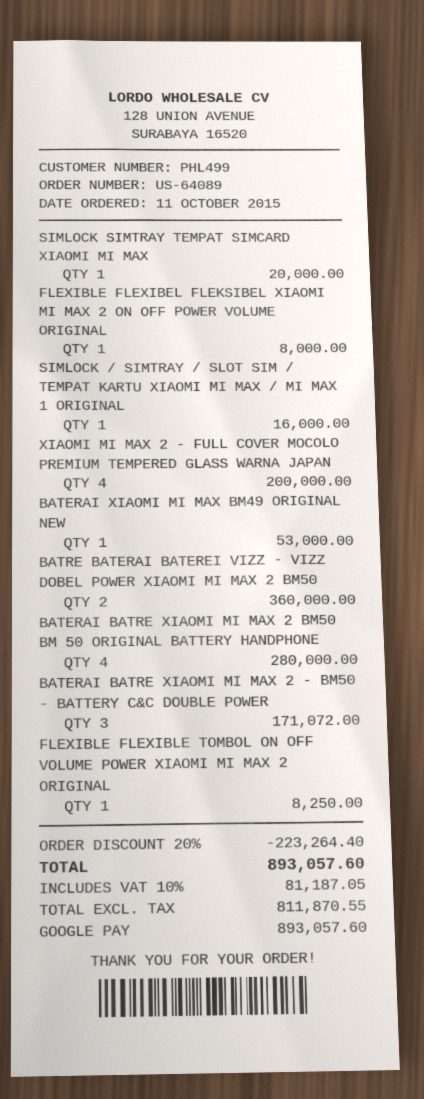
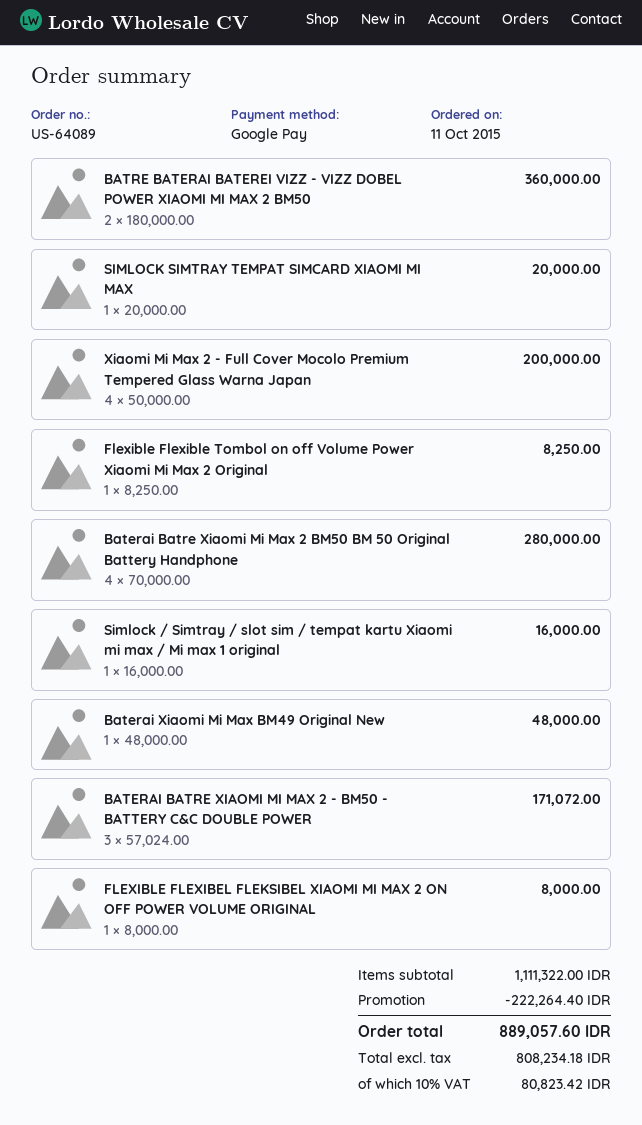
BATERAI XIAOMI MI MAX BM49 ORIGINAL NEW: 1 for 53000.00 -> 1 for 48000.00
discount: 223264.40 -> 222264.40
net: 811870.55 -> 808234.18
tax: 10% = 81187.05 -> 10% = 80823.42
total: 893057.60 -> 889057.60

